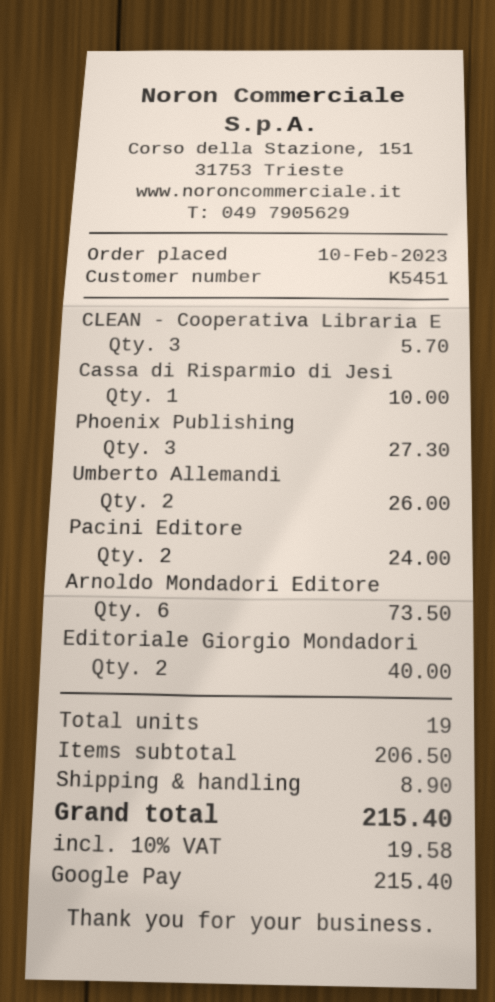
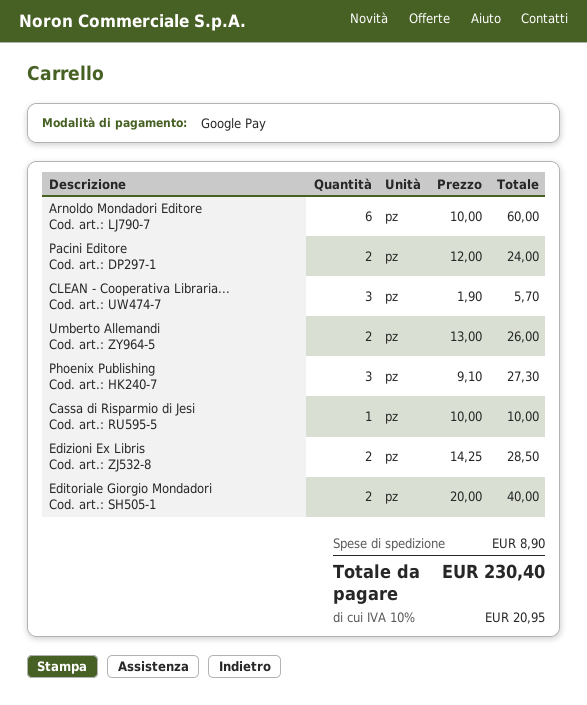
Arnoldo Mondadori Editore: 6 for 73.50 -> 6 for 60.00
Edizioni Ex Libris: none -> 2 for 28.50
tax: 10% = 19.58 -> 10% = 20.95
total: 215.40 -> 230.40

